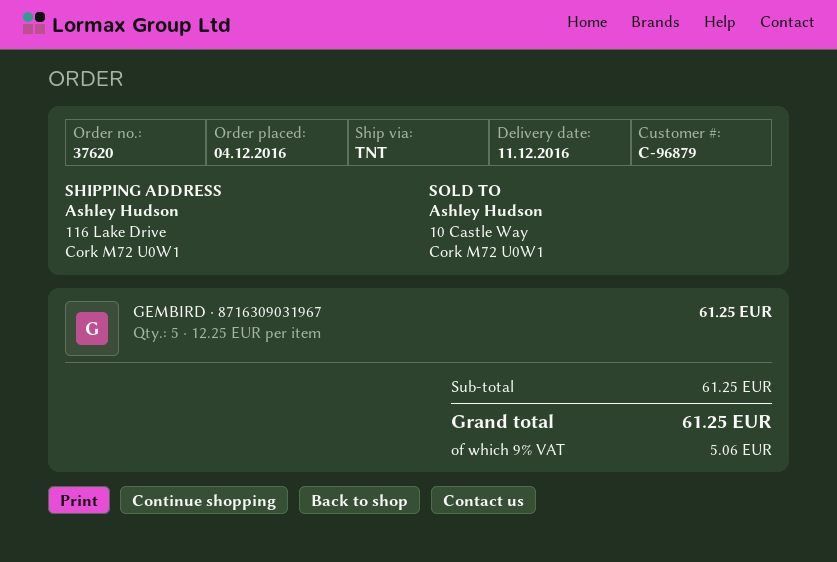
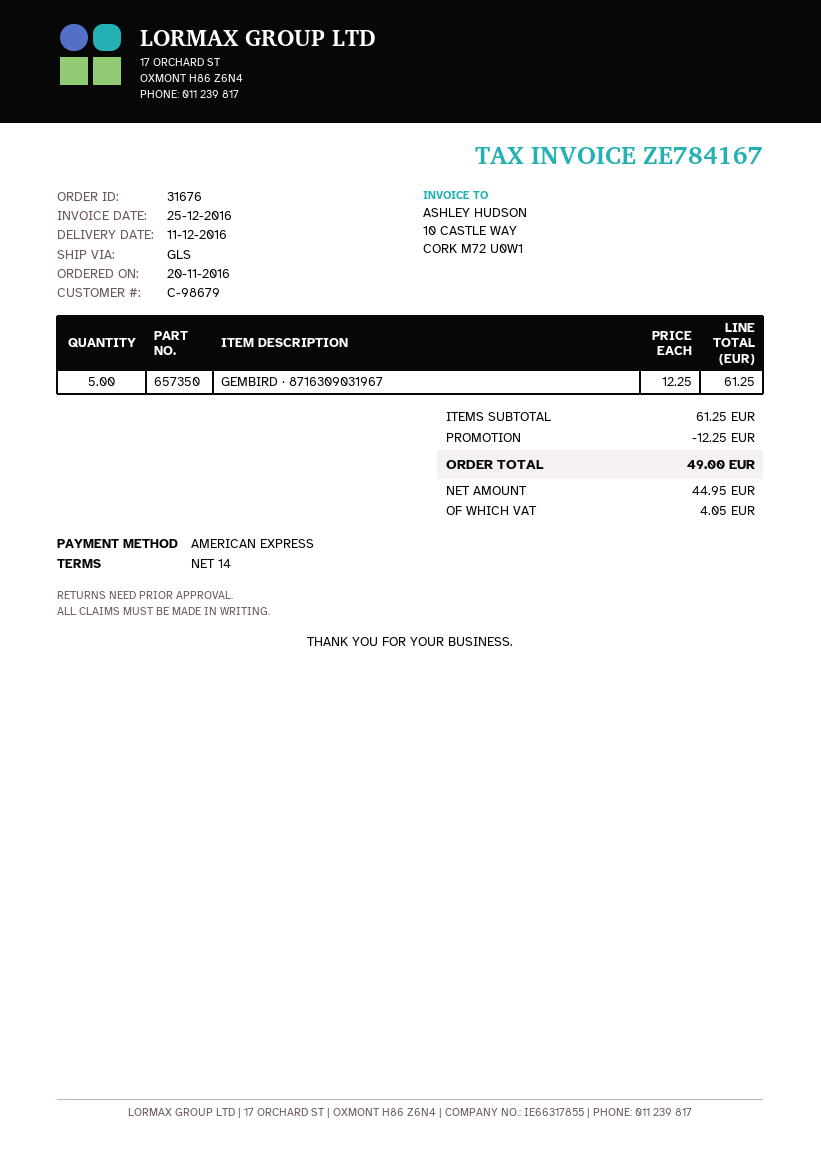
order number: 37620 -> 31676
order date: 2016-12-04 -> 2016-11-20
customer number: C-96879 -> C-98679
shipping method: TNT -> GLS
discount: none -> 12.25
tax: 5.06 -> 4.05
total: 61.25 -> 49.00

